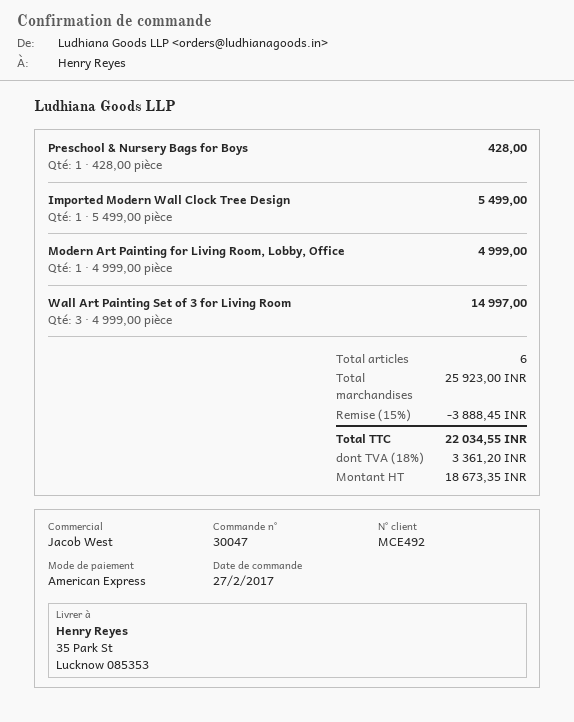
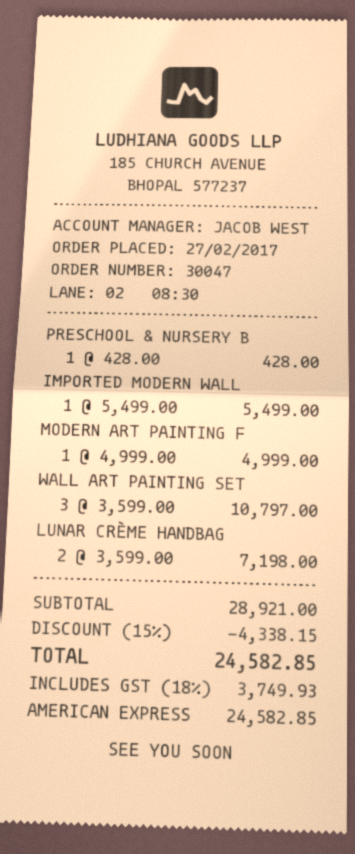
Wall Art Painting Set of 3 for Living Room: 3 x 4999.00 = 14997.00 -> 3 x 3599.00 = 10797.00
LUNAR CRÈME HANDBAG: none -> 2 x 3599.00 = 7198.00
subtotal: 25923.00 -> 28921.00
discount: 15% = 3888.45 -> 15% = 4338.15
tax: 18% = 3361.20 -> 18% = 3749.93
total: 22034.55 -> 24582.85

